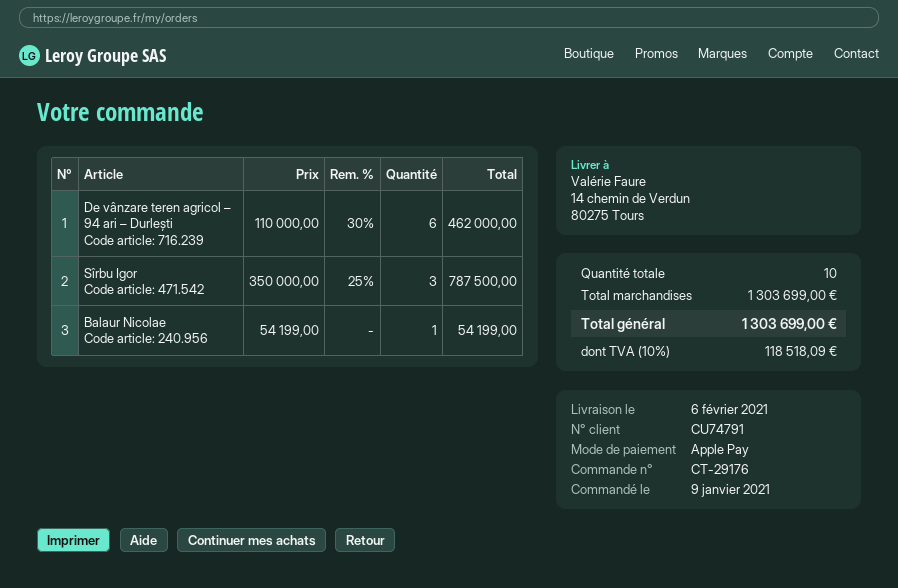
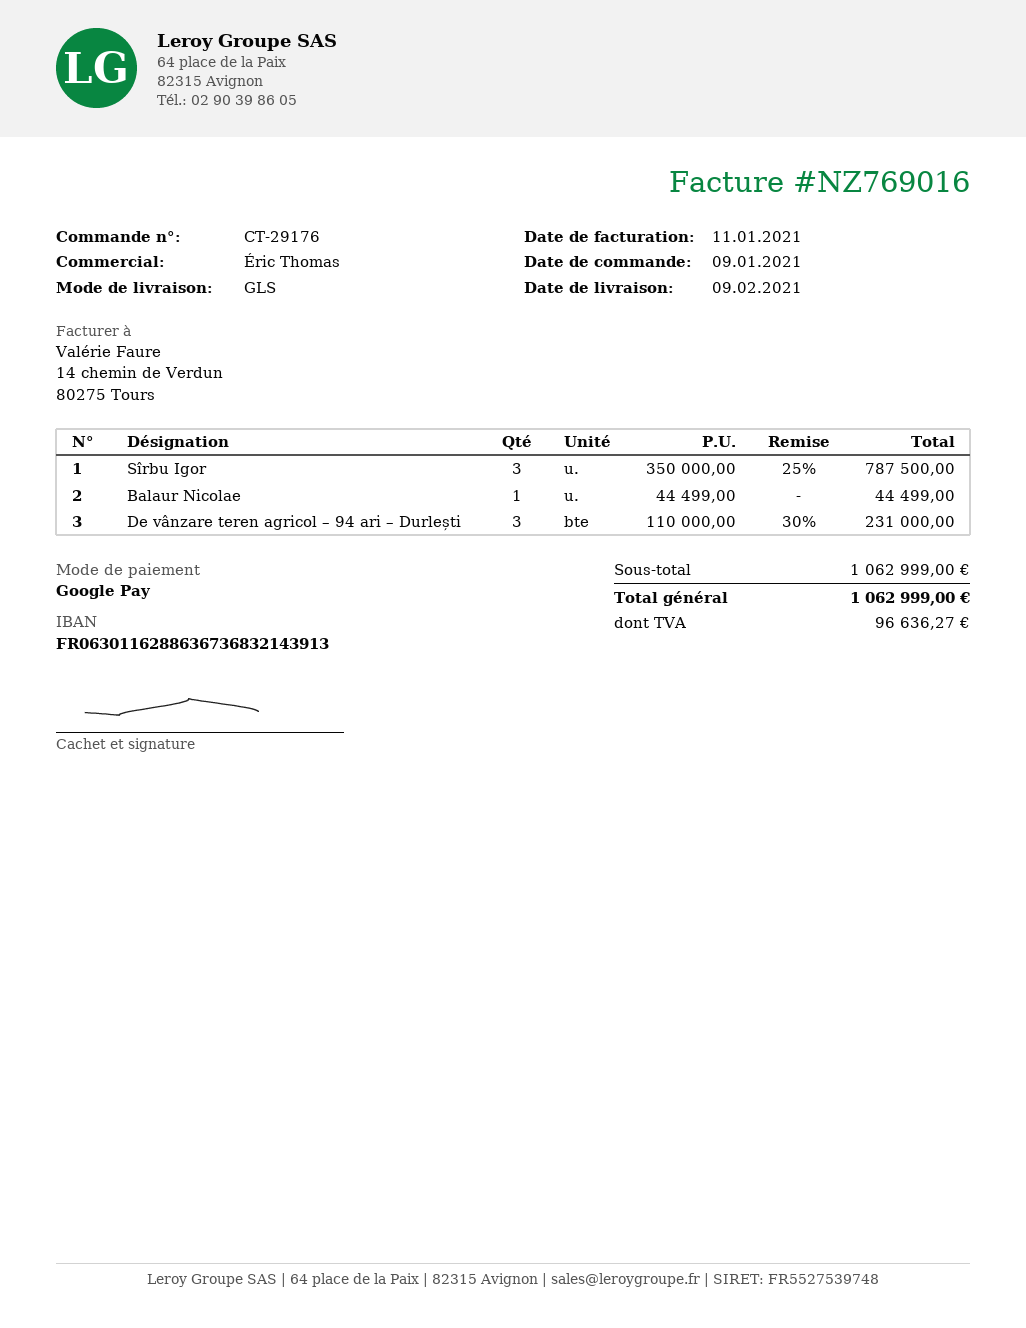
delivery date: 2021-02-06 -> 2021-02-09
payment method: Apple Pay -> Google Pay
De vânzare teren agricol – 94 ari – Durlești: 6 x 110000.00 - 30% = 462000.00 -> 3 x 110000.00 - 30% = 231000.00
Balaur Nicolae: 1 x 54199.00 = 54199.00 -> 1 x 44499.00 = 44499.00
subtotal: 1303699.00 -> 1062999.00
tax: 118518.09 -> 96636.27
total: 1303699.00 -> 1062999.00

